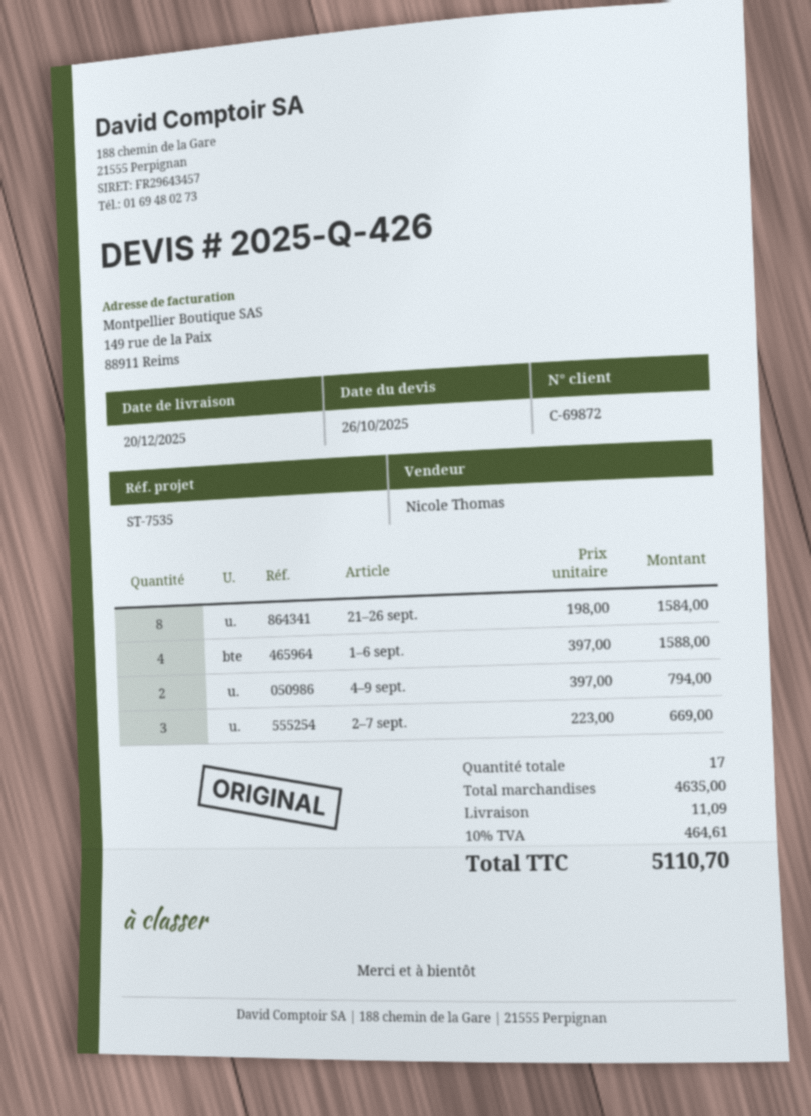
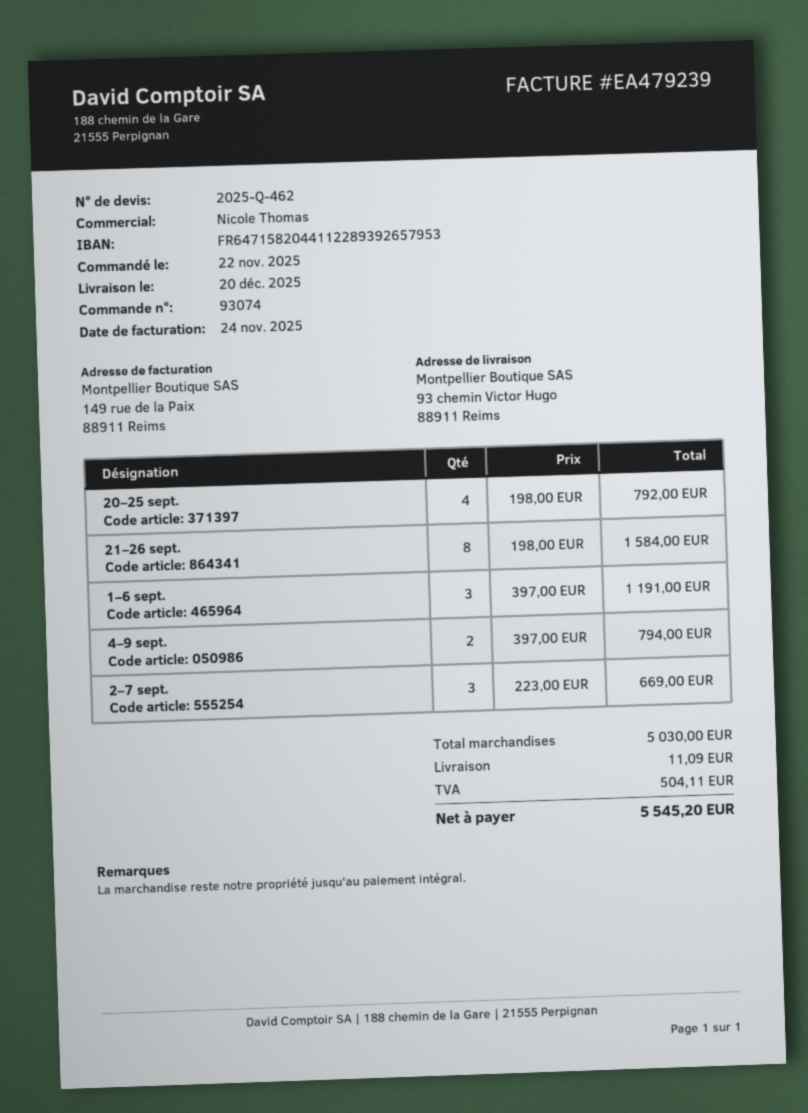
quote number: 2025-Q-426 -> 2025-Q-462
1–6 sept.: 4 x 397.00 = 1588.00 -> 3 x 397.00 = 1191.00
20–25 sept.: none -> 4 x 198.00 = 792.00
subtotal: 4635.00 -> 5030.00
tax: 464.61 -> 504.11
total: 5110.70 -> 5545.20

